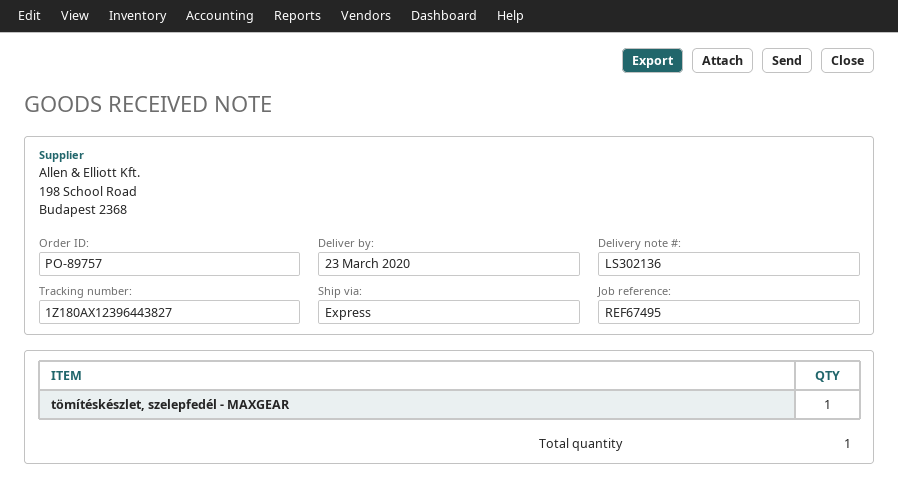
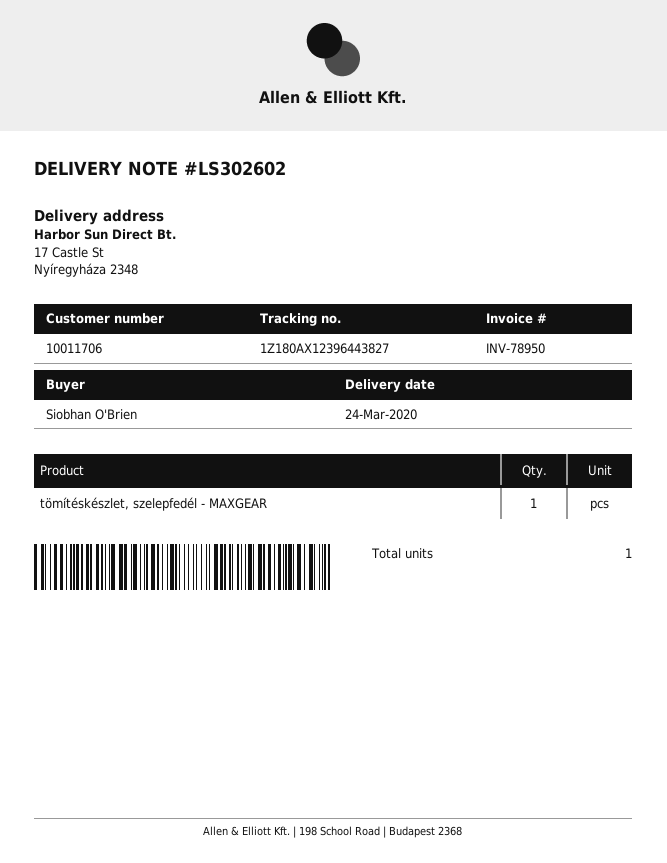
delivery note number: LS302136 -> LS302602
delivery date: 2020-03-23 -> 2020-03-24

